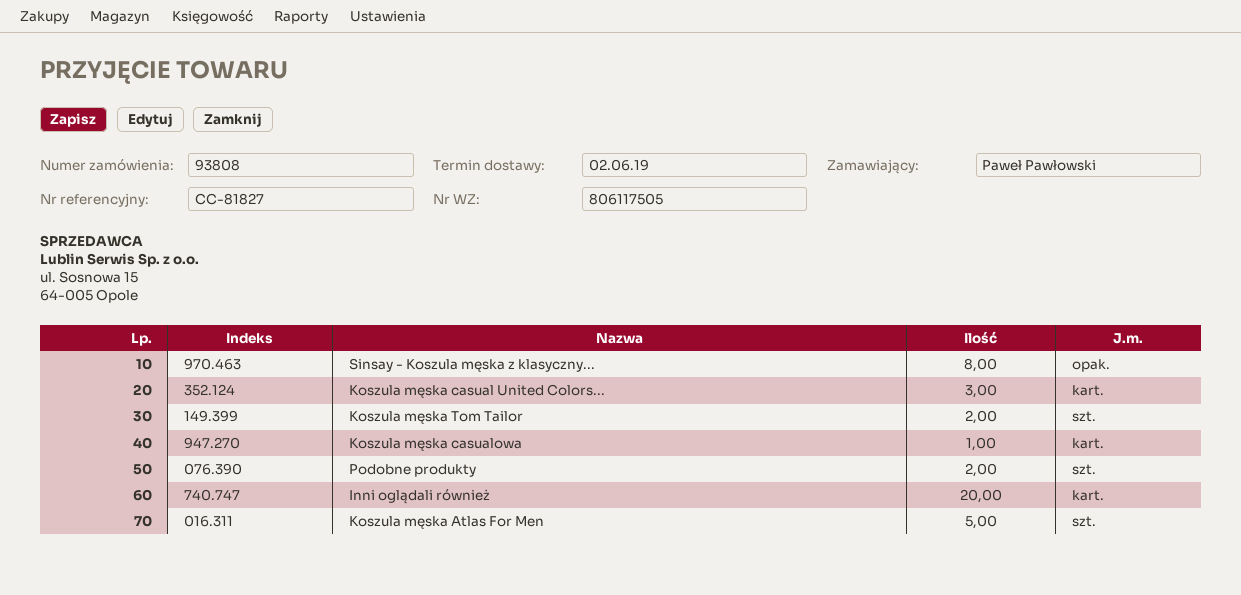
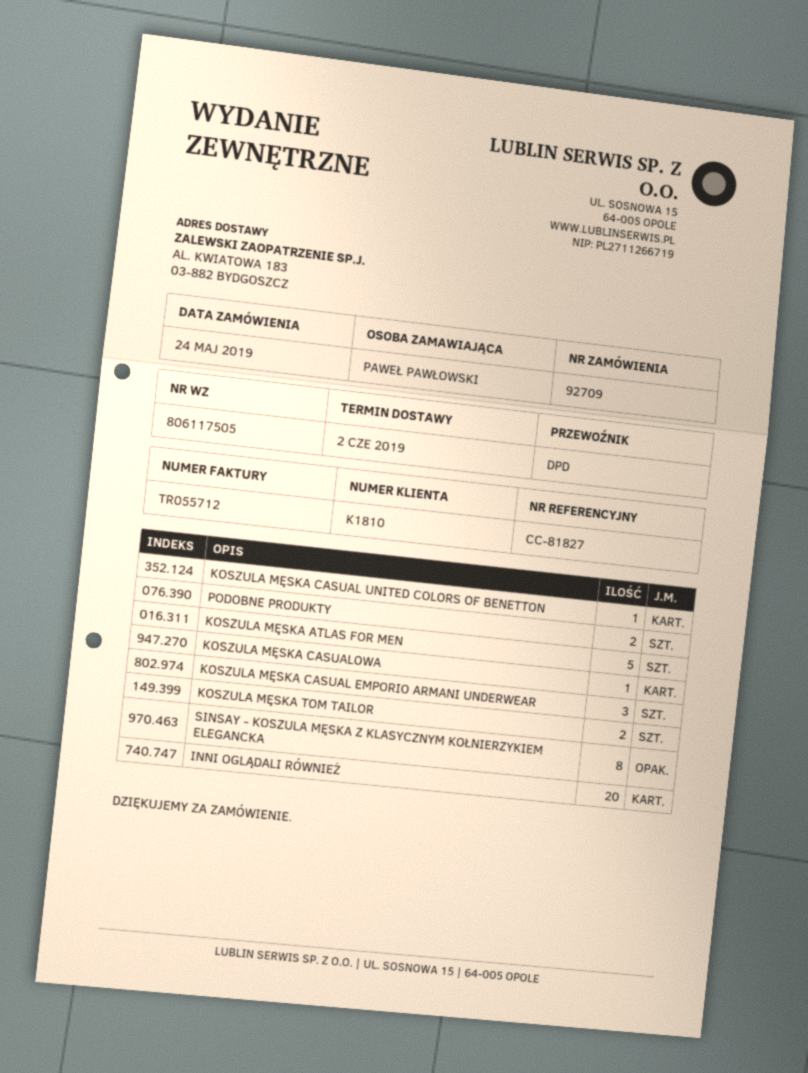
order number: 93808 -> 92709
Koszula męska casual United Colors...: 3 -> 1
KOSZULA MĘSKA CASUAL EMPORIO ARMANI UNDERWEAR: none -> 3

